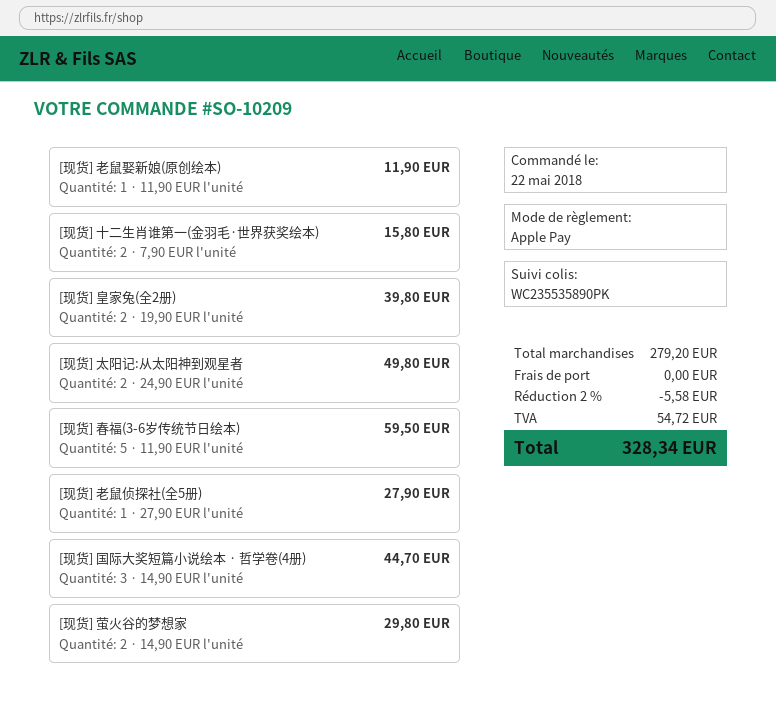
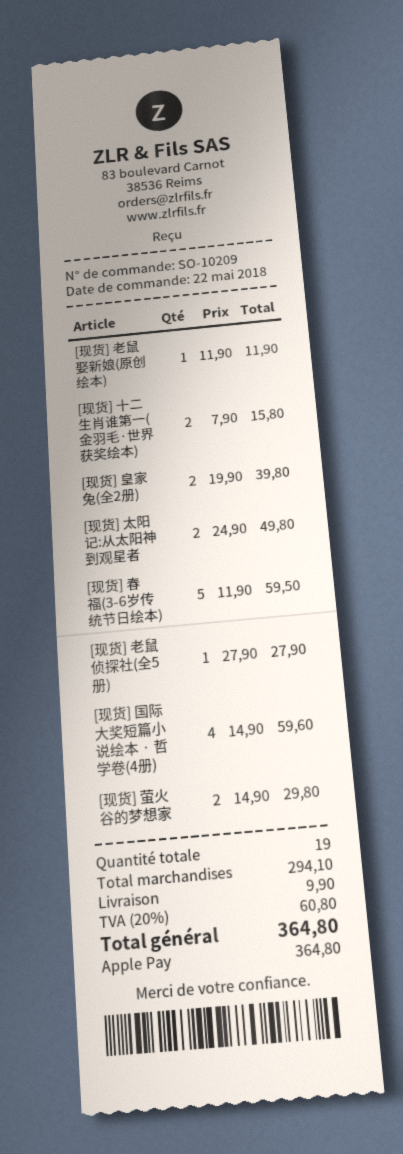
[现货] 国际大奖短篇小说绘本 · 哲学卷(4册): 3 x 14.90 = 44.70 -> 4 x 14.90 = 59.60
subtotal: 279.20 -> 294.10
discount: 2% = 5.58 -> none
shipping: 0.00 -> 9.90
tax: 54.72 -> 60.80
total: 328.34 -> 364.80

